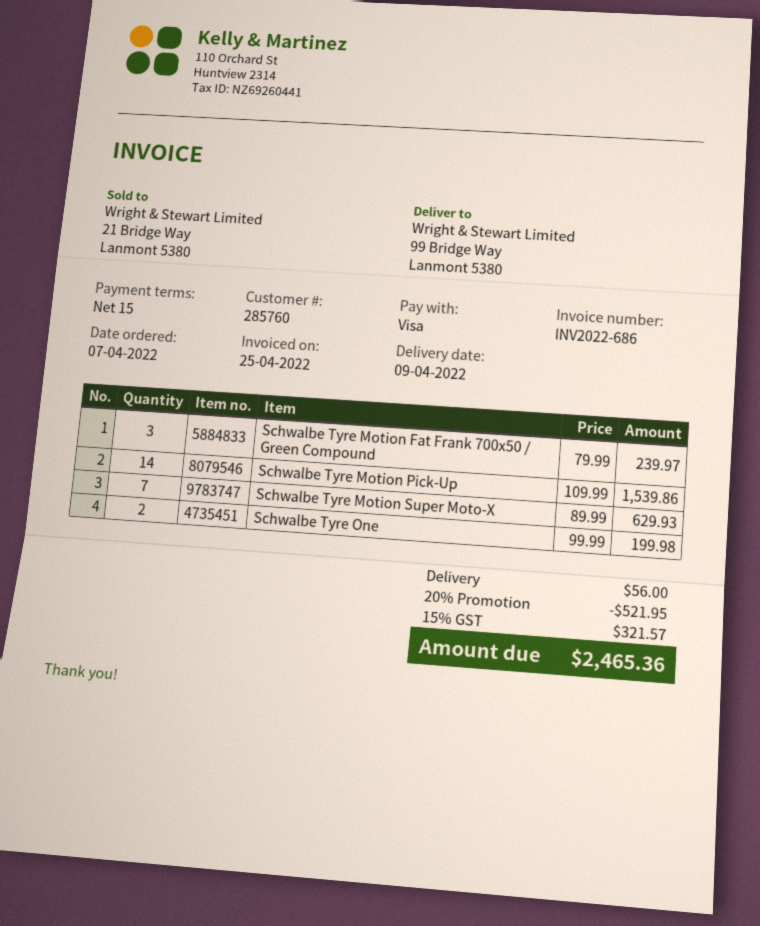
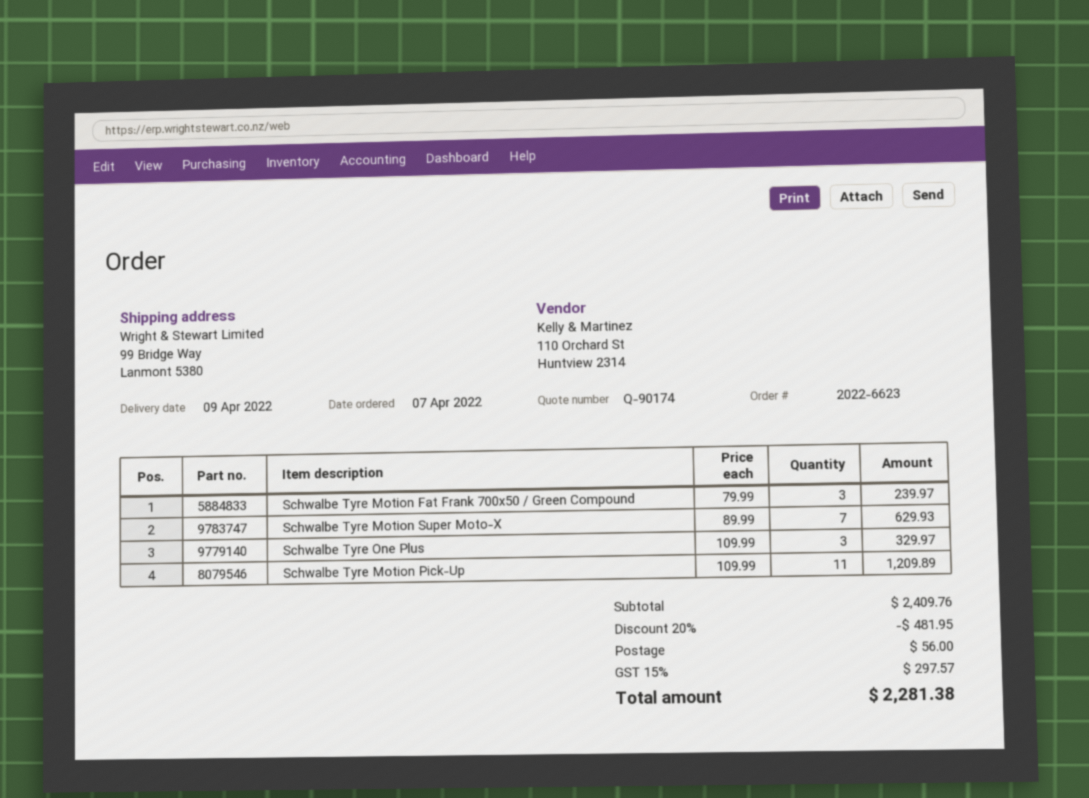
Schwalbe Tyre Motion Pick-Up: 14 x 109.99 = 1539.86 -> 11 x 109.99 = 1209.89
Schwalbe Tyre One: 2 x 99.99 = 199.98 -> none
Schwalbe Tyre One Plus: none -> 3 x 109.99 = 329.97
discount: 20% = 521.95 -> 20% = 481.95
tax: 15% = 321.57 -> 15% = 297.57
total: 2465.36 -> 2281.38

